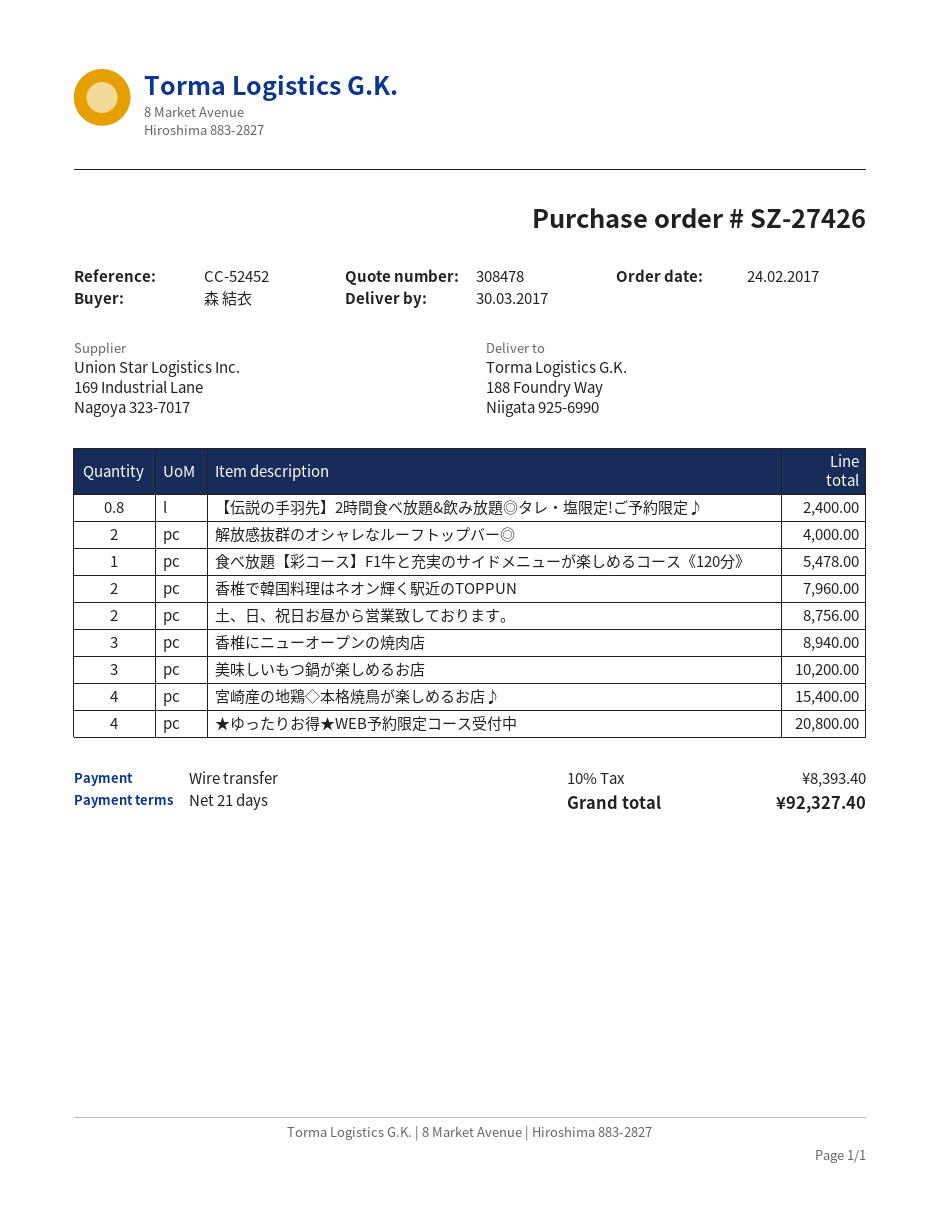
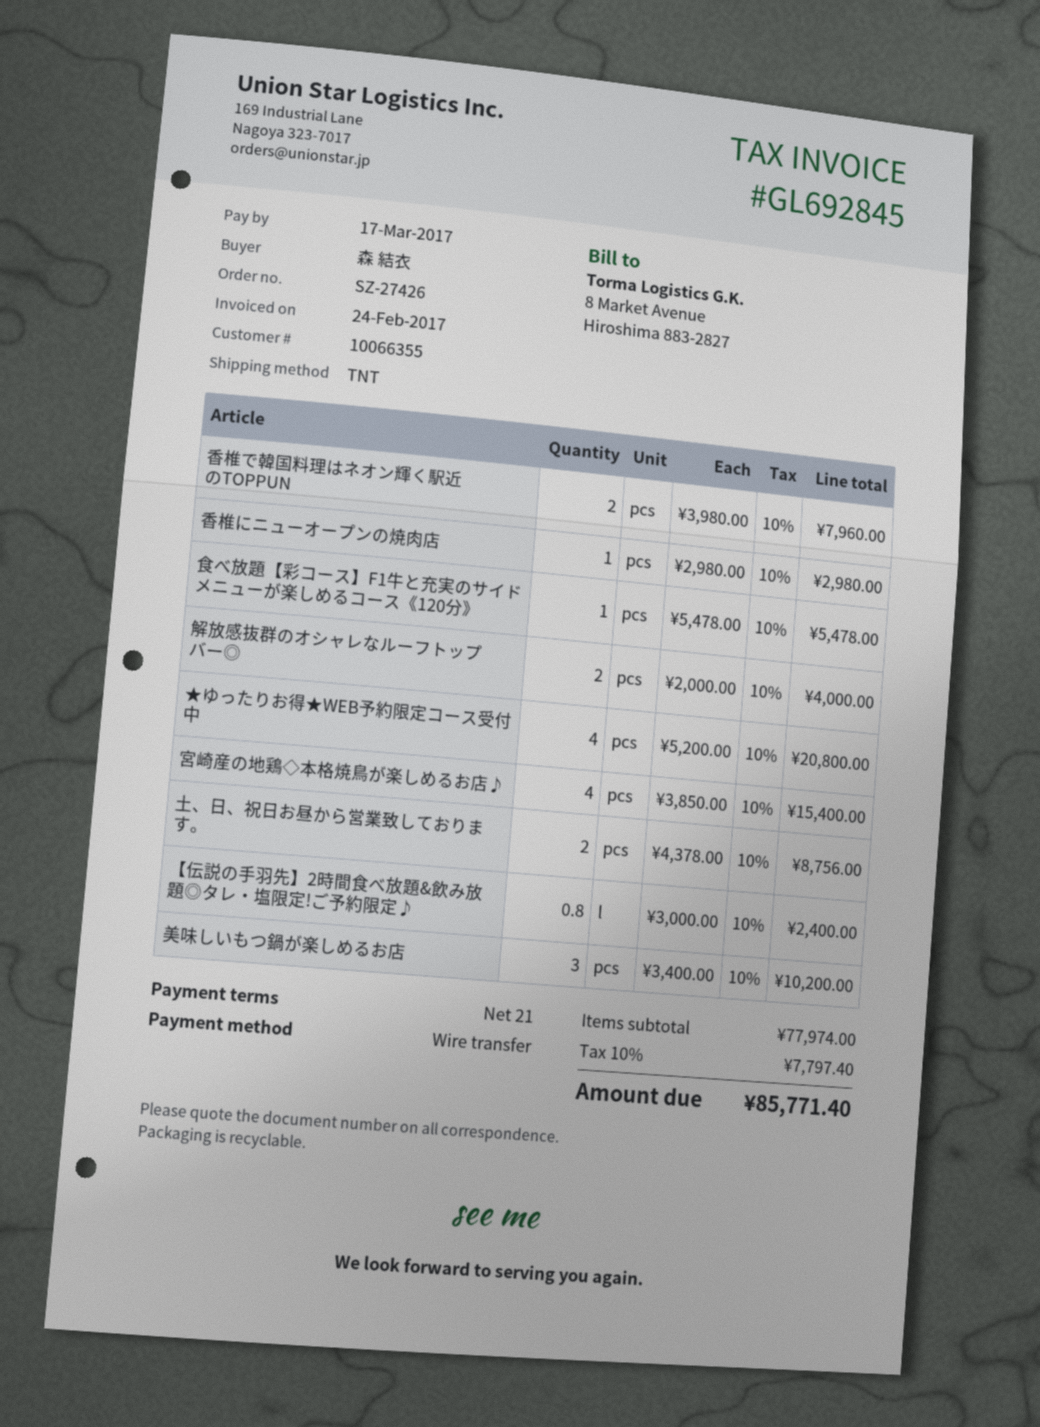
香椎にニューオープンの焼肉店: 3 for 8940.00 -> 1 for 2980.00
tax: 10% = 8393.40 -> 10% = 7797.40
total: 92327.40 -> 85771.40

